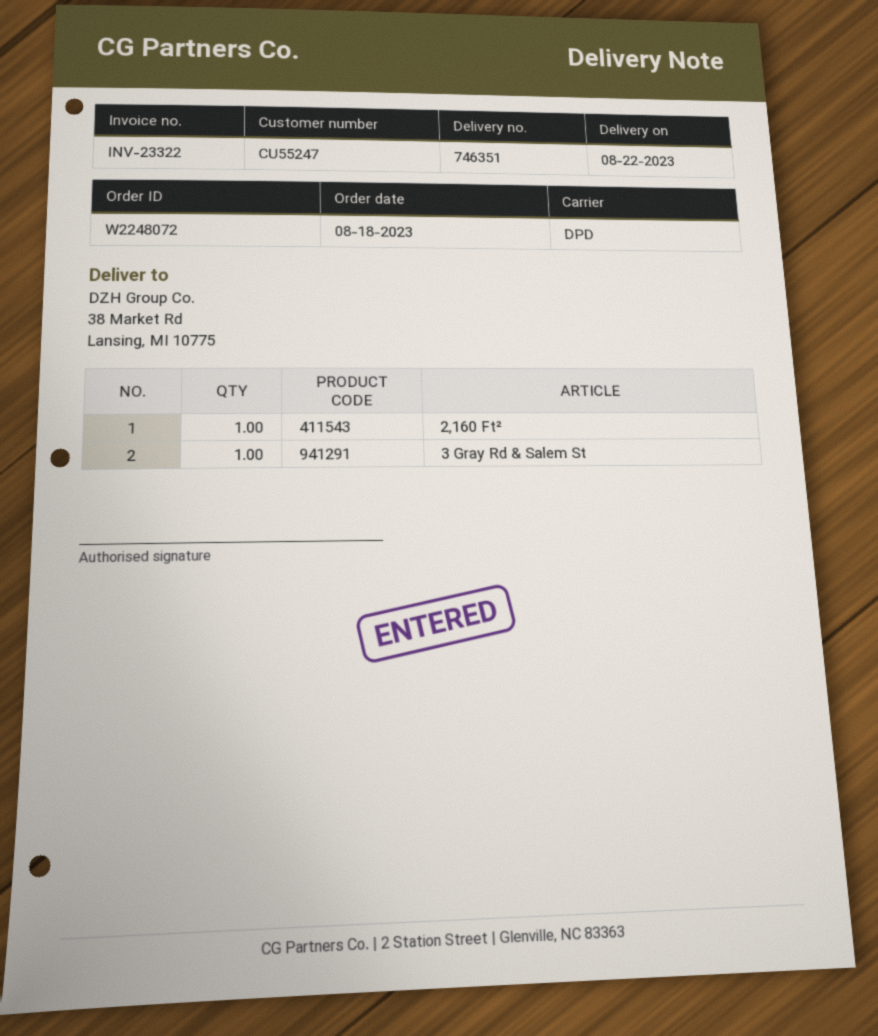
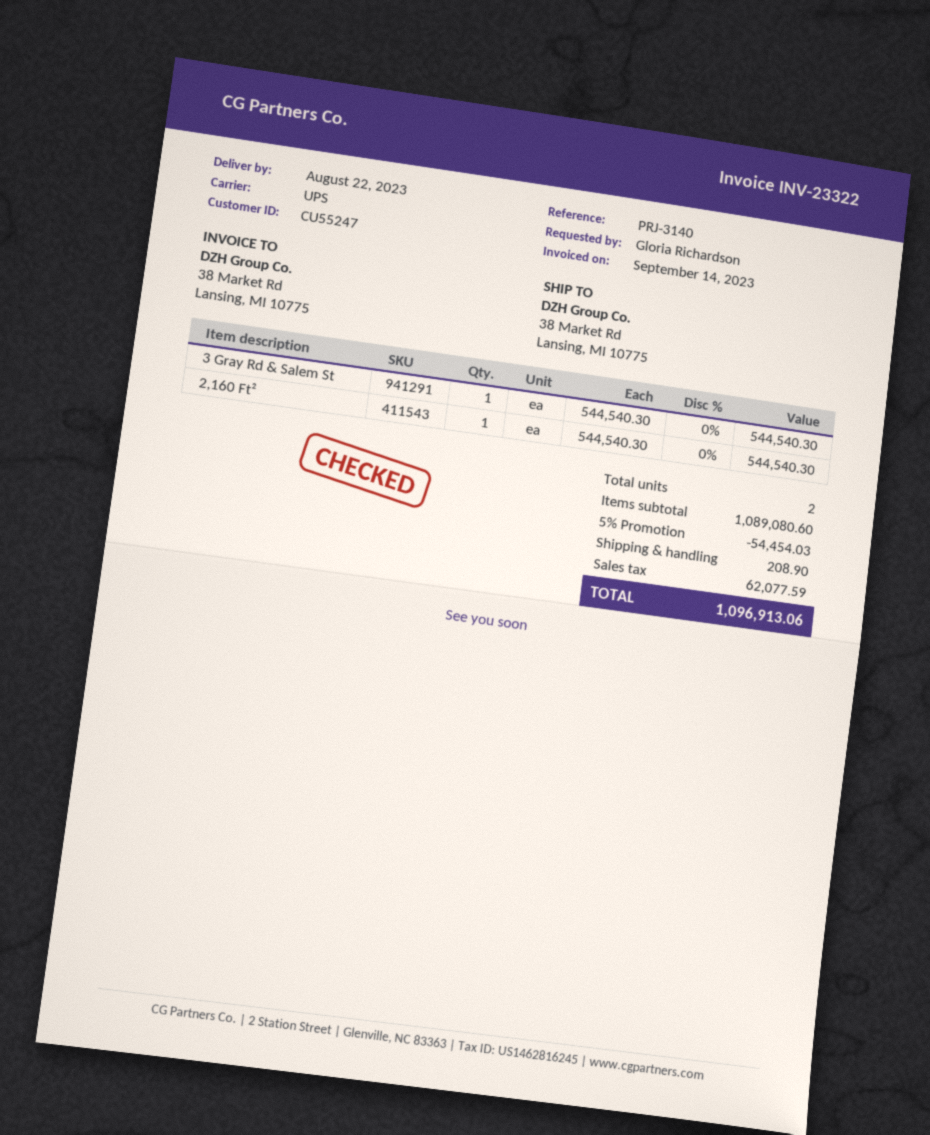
shipping method: DPD -> UPS

